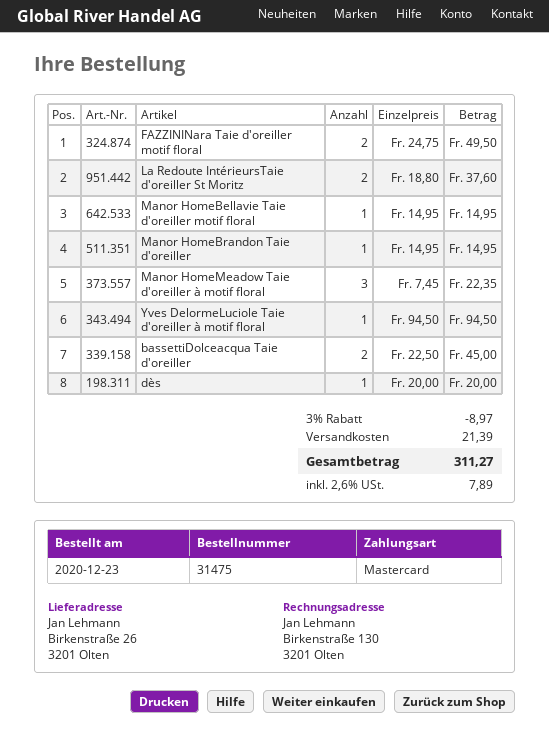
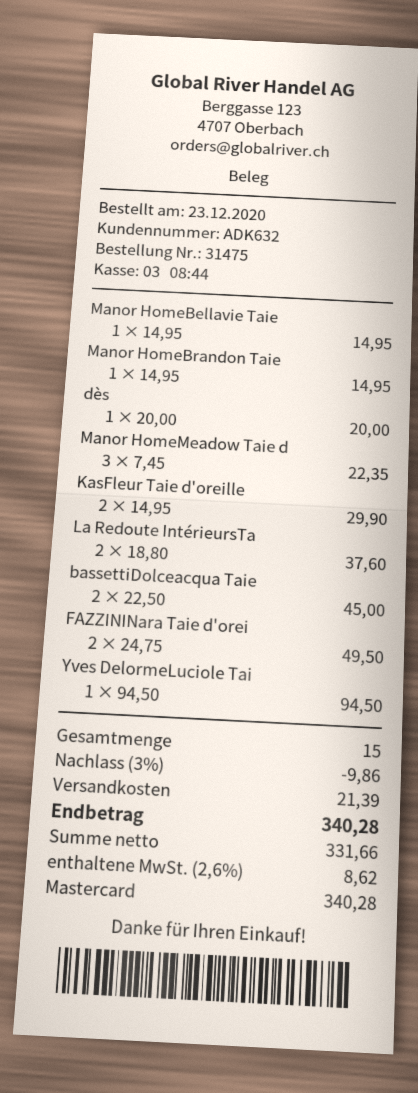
KasFleur Taie d'oreille: none -> 2 x 14.95 = 29.90
discount: 3% = 8.97 -> 3% = 9.86
tax: 2.6% = 7.89 -> 2.6% = 8.62
total: 311.27 -> 340.28

